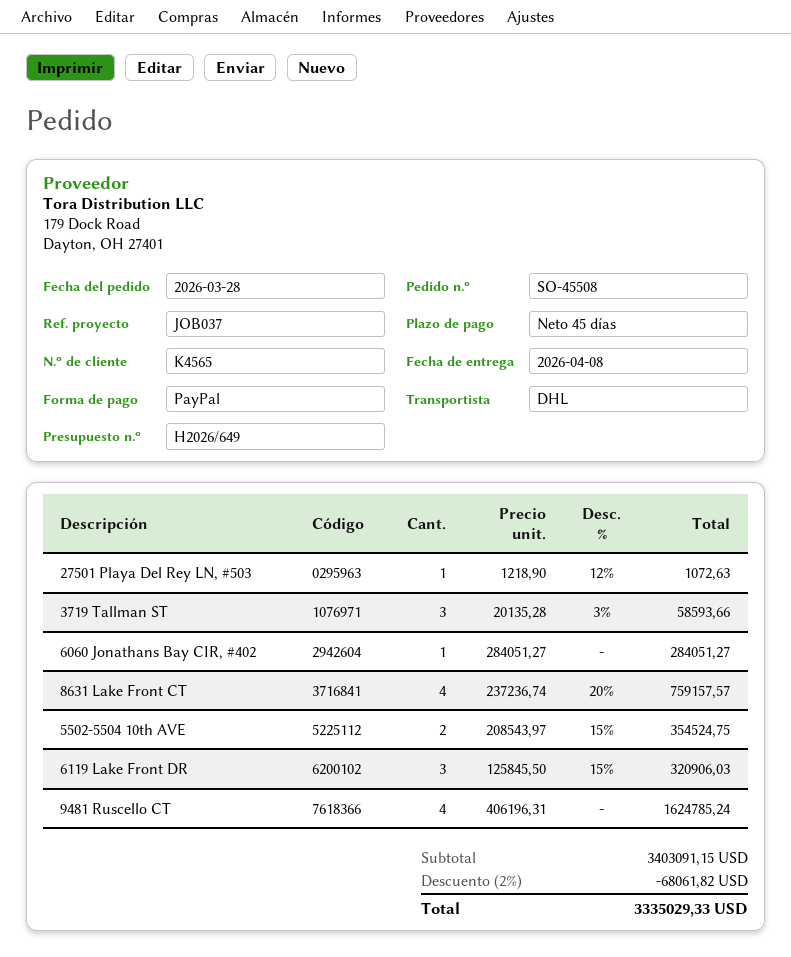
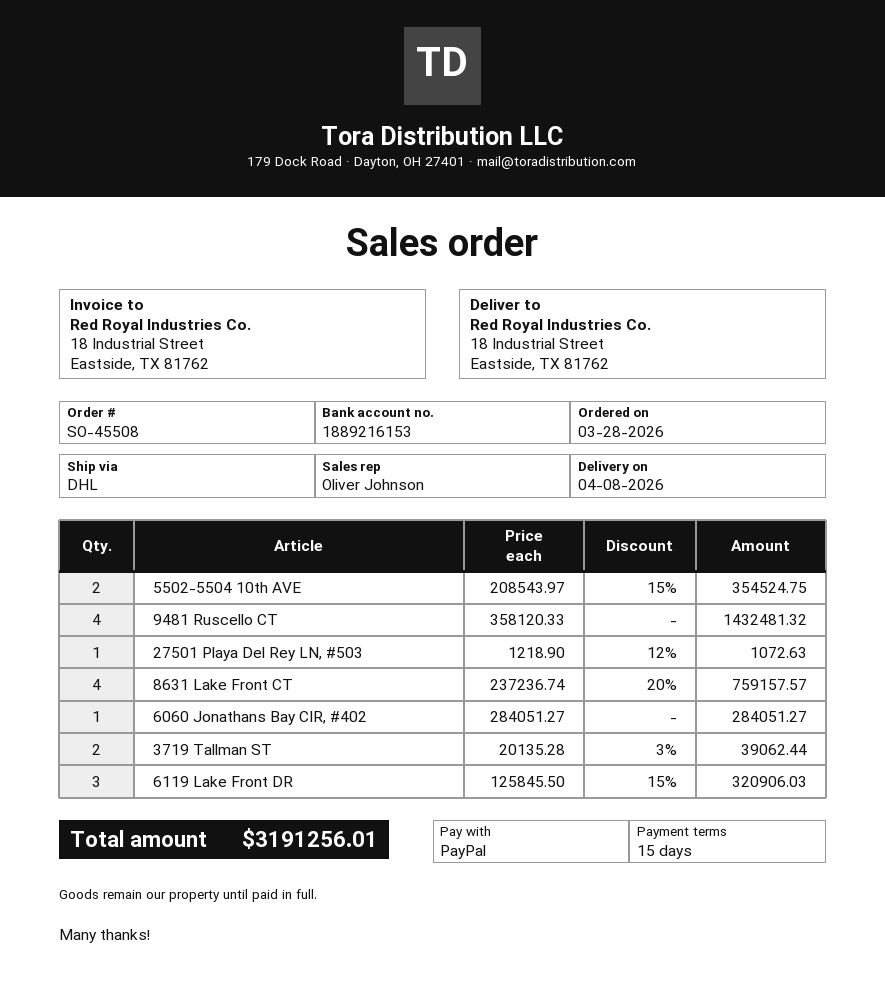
payment terms: 45 days -> 15 days
3719 Tallman ST: 3 x 20135.28 - 3% = 58593.66 -> 2 x 20135.28 - 3% = 39062.44
9481 Ruscello CT: 4 x 406196.31 = 1624785.24 -> 4 x 358120.33 = 1432481.32
discount: 2% = 68061.82 -> none
total: 3335029.33 -> 3191256.01

